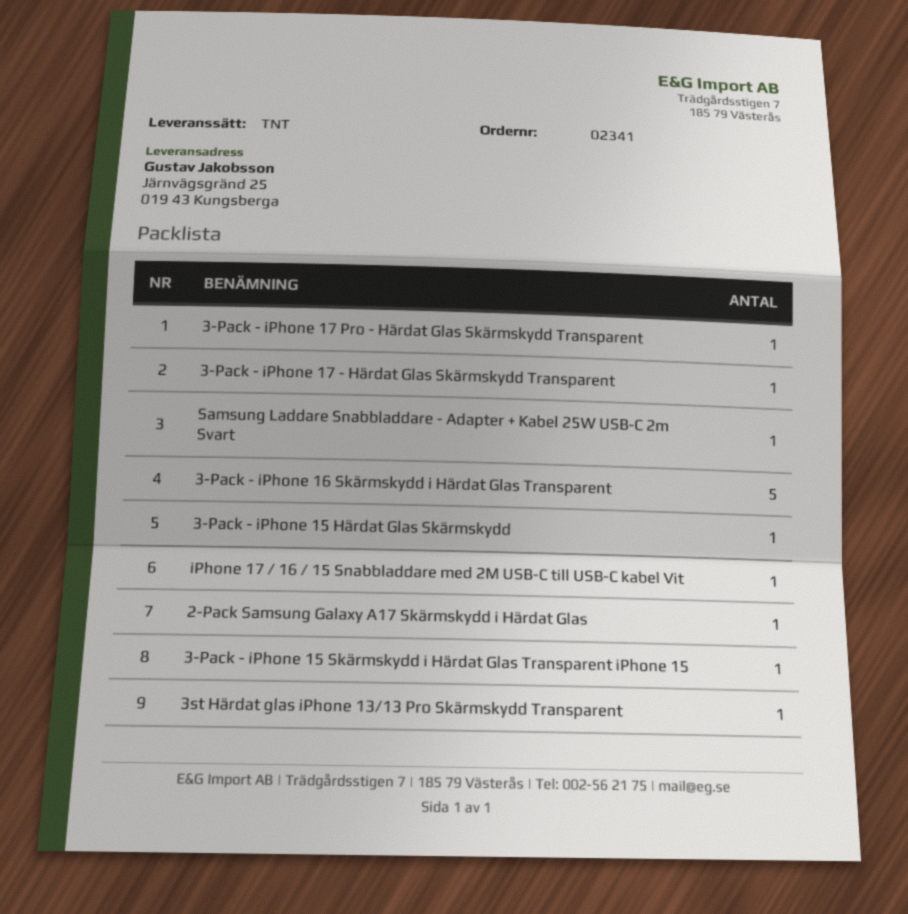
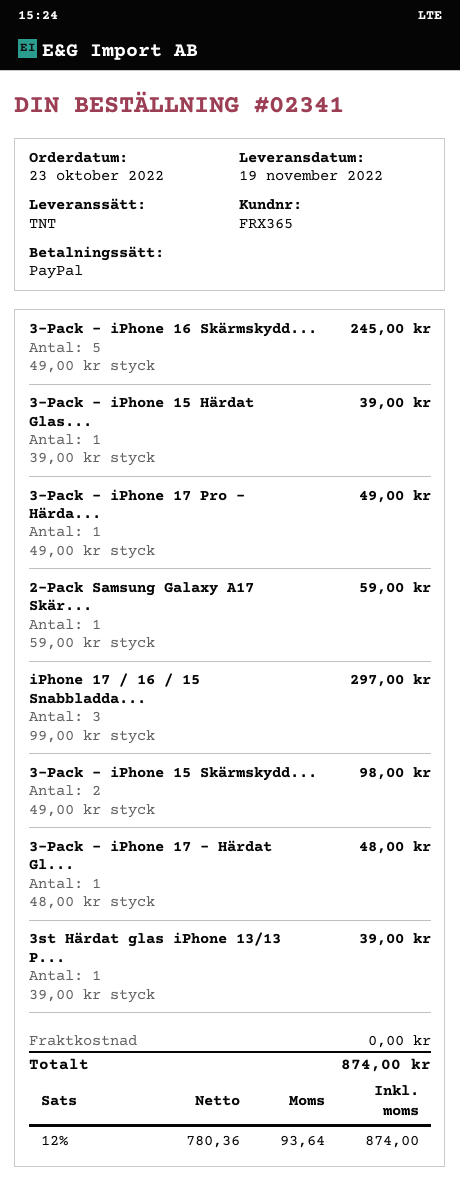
Samsung Laddare Snabbladdare - Adapter + Kabel 25W USB-C 2m Svart: 1 -> none
iPhone 17 / 16 / 15 Snabbladdare med 2M USB-C till USB-C kabel Vit: 1 -> 3
3-Pack - iPhone 15 Skärmskydd i Härdat Glas Transparent iPhone 15: 1 -> 2

